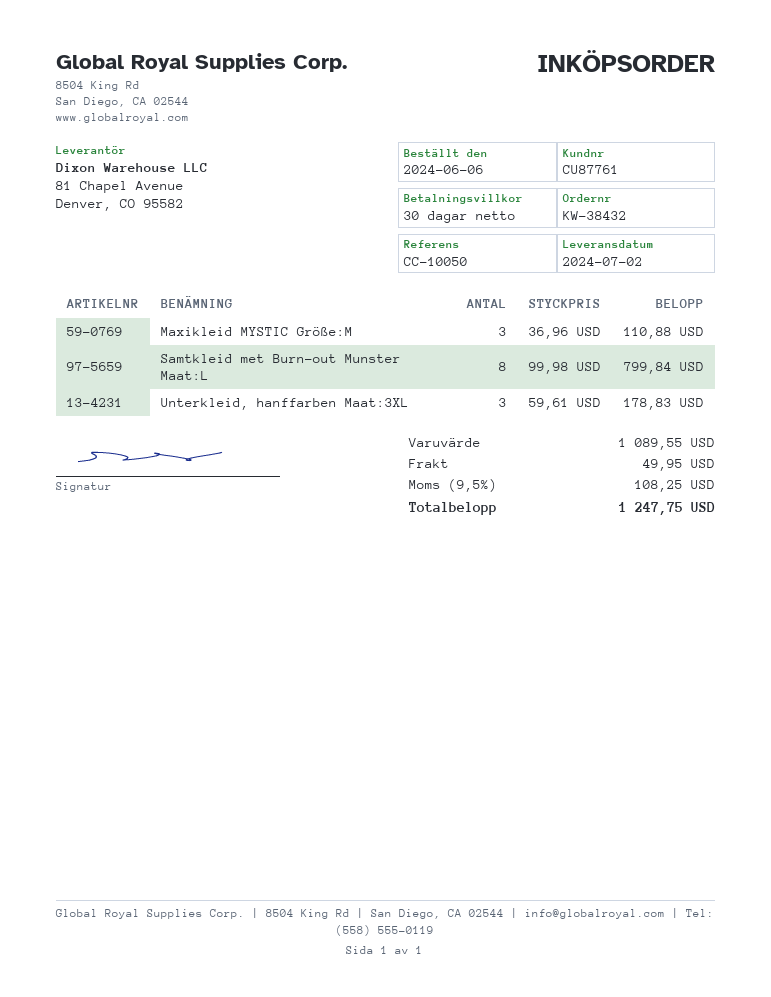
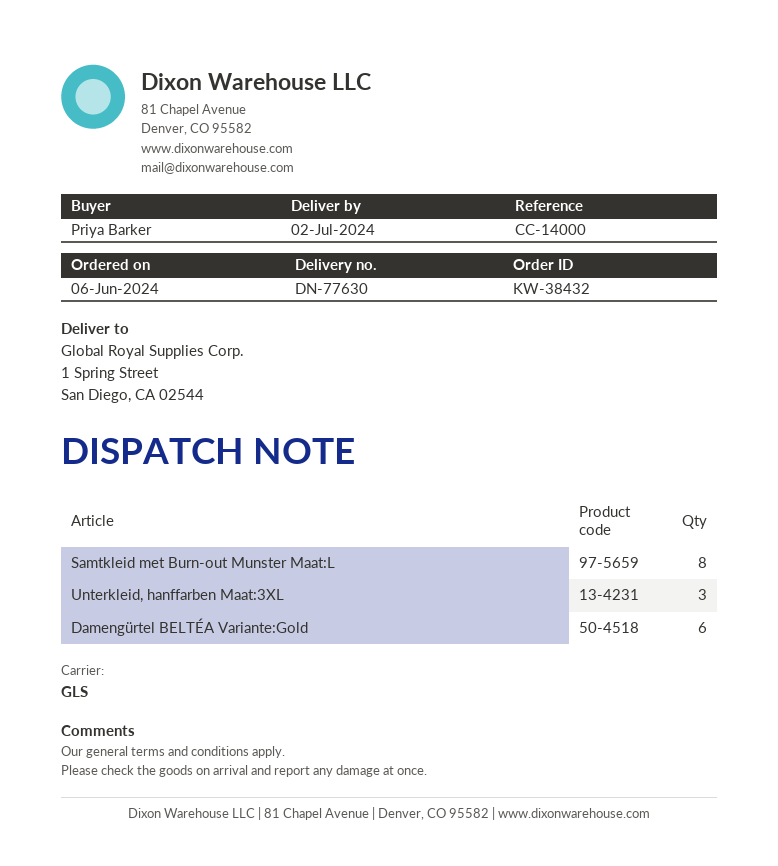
reference: CC-10050 -> CC-14000
Maxikleid MYSTIC Größe:M: 3 -> none
Damengürtel BELTÉA Variante:Gold: none -> 6

